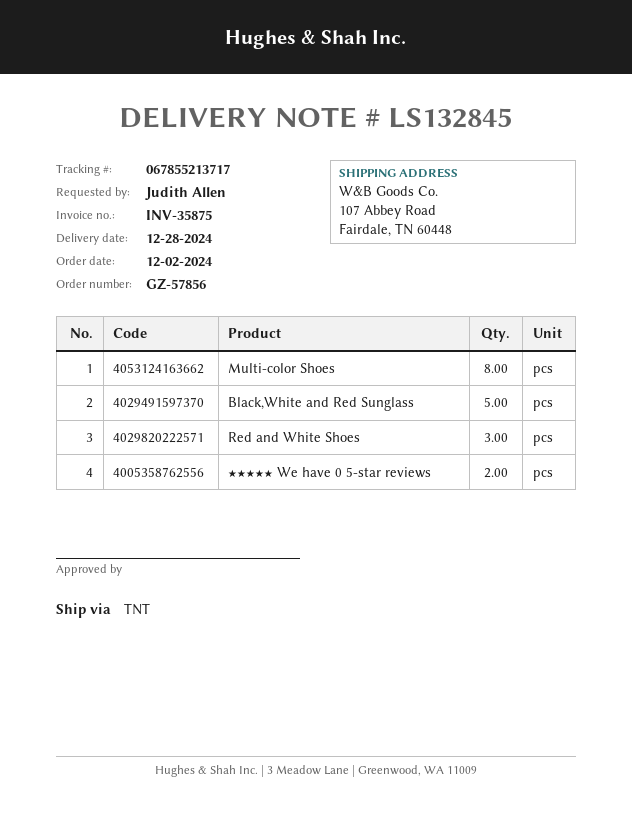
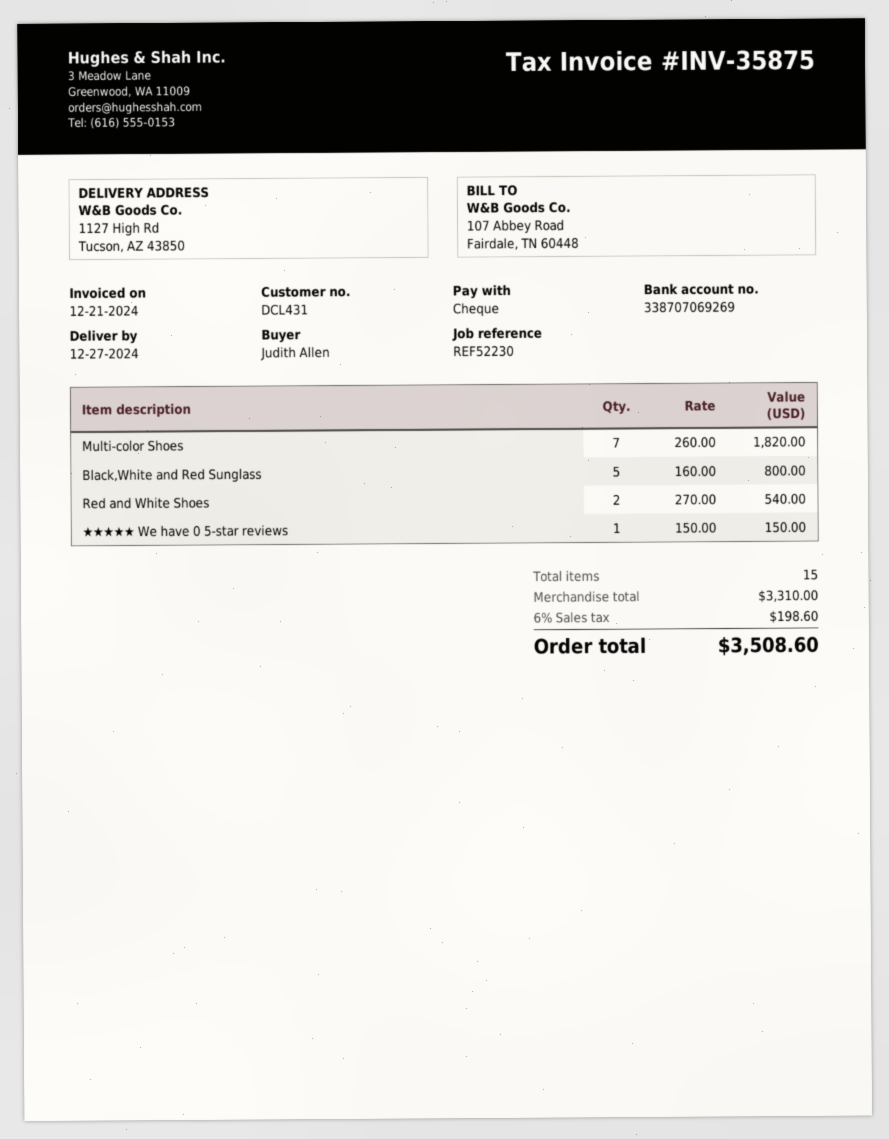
delivery date: 2024-12-28 -> 2024-12-27
ship to: 107 Abbey Road, Fairdale, TN 60448 -> 1127 High Rd, Tucson, AZ 43850
Multi-color Shoes: 8 -> 7
Red and White Shoes: 3 -> 2
★★★★★ We have 0 5-star reviews: 2 -> 1

